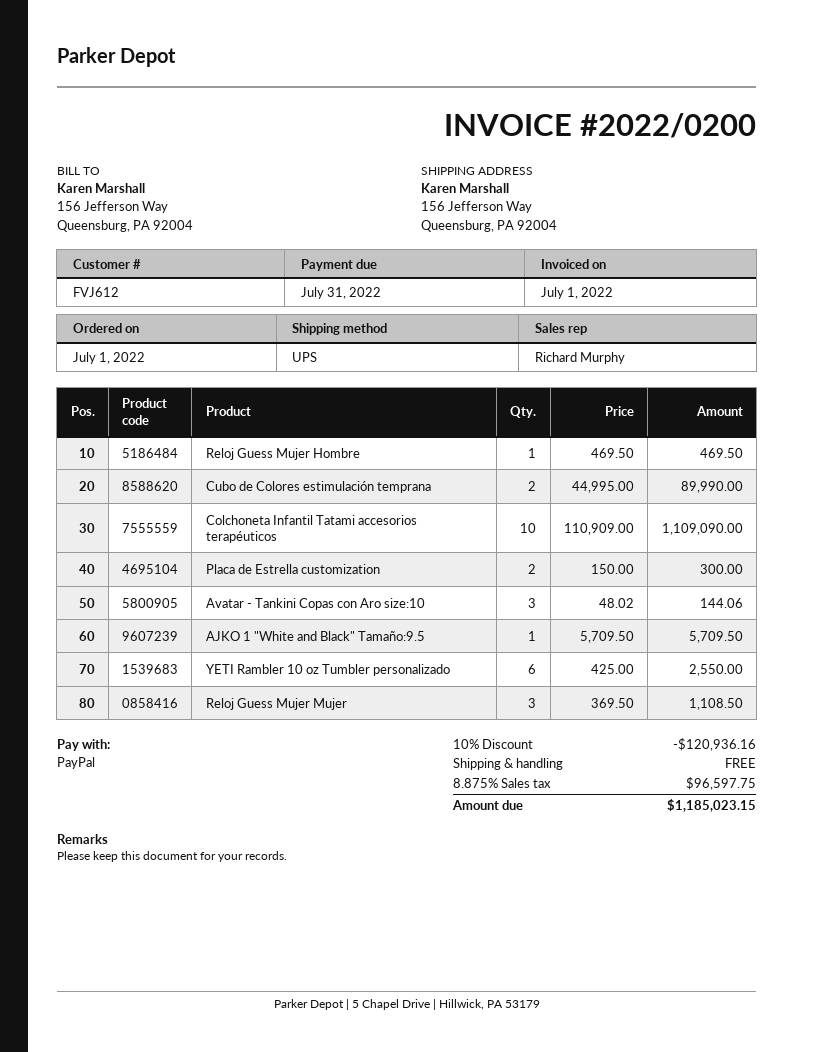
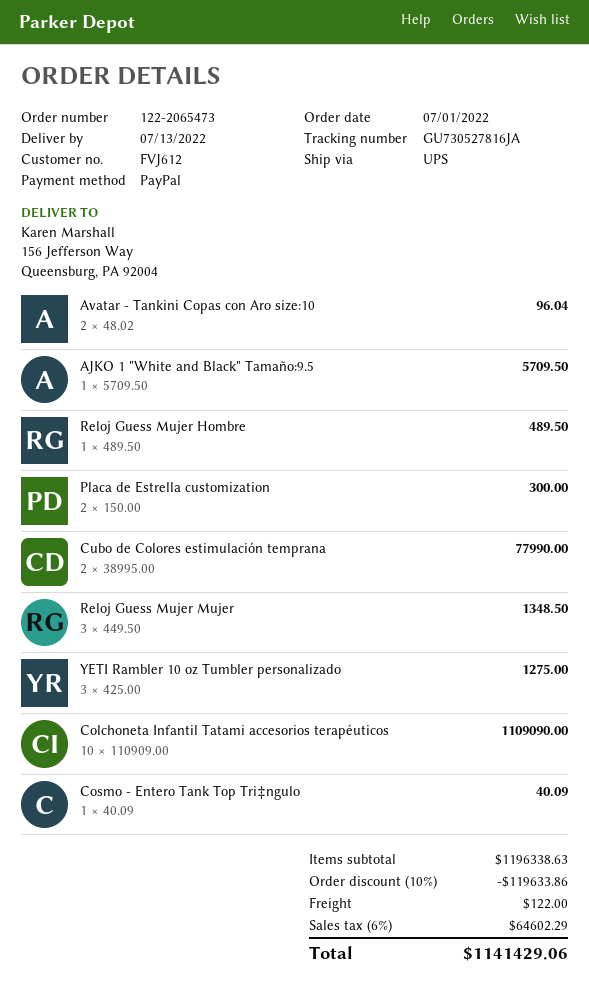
Reloj Guess Mujer Hombre: 1 x 469.50 = 469.50 -> 1 x 489.50 = 489.50
Cubo de Colores estimulación temprana: 2 x 44995.00 = 89990.00 -> 2 x 38995.00 = 77990.00
Avatar - Tankini Copas con Aro size:10: 3 x 48.02 = 144.06 -> 2 x 48.02 = 96.04
YETI Rambler 10 oz Tumbler personalizado: 6 x 425.00 = 2550.00 -> 3 x 425.00 = 1275.00
Reloj Guess Mujer Mujer: 3 x 369.50 = 1108.50 -> 3 x 449.50 = 1348.50
Cosmo - Entero Tank Top Tri‡ngulo: none -> 1 x 40.09 = 40.09
discount: 10% = 120936.16 -> 10% = 119633.86
shipping: 0.00 -> 122.00
tax: 8.875% = 96597.75 -> 6% = 64602.29
total: 1185023.15 -> 1141429.06

